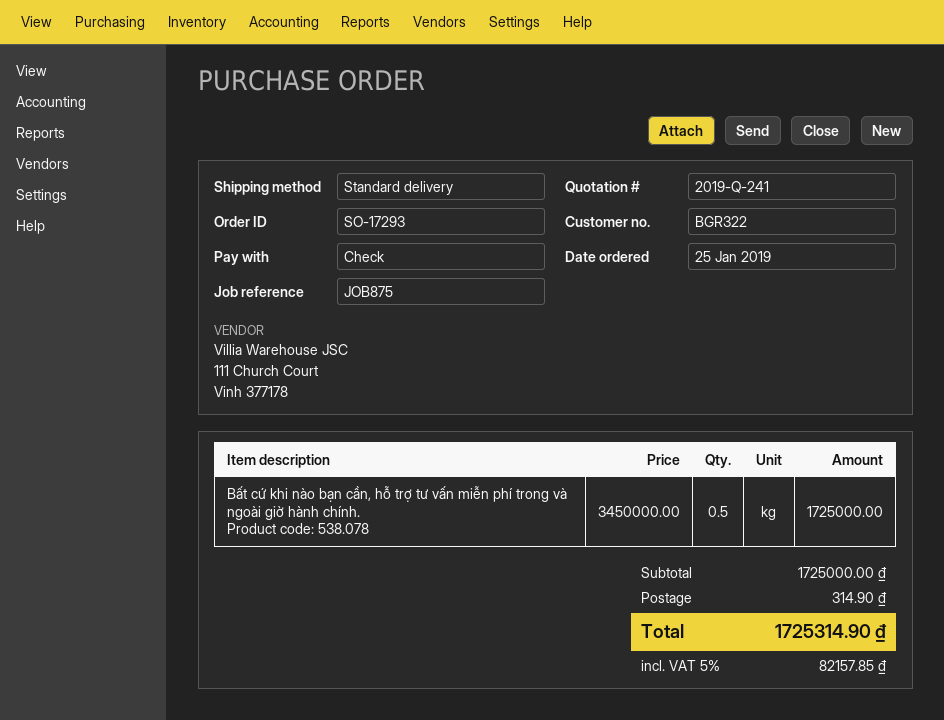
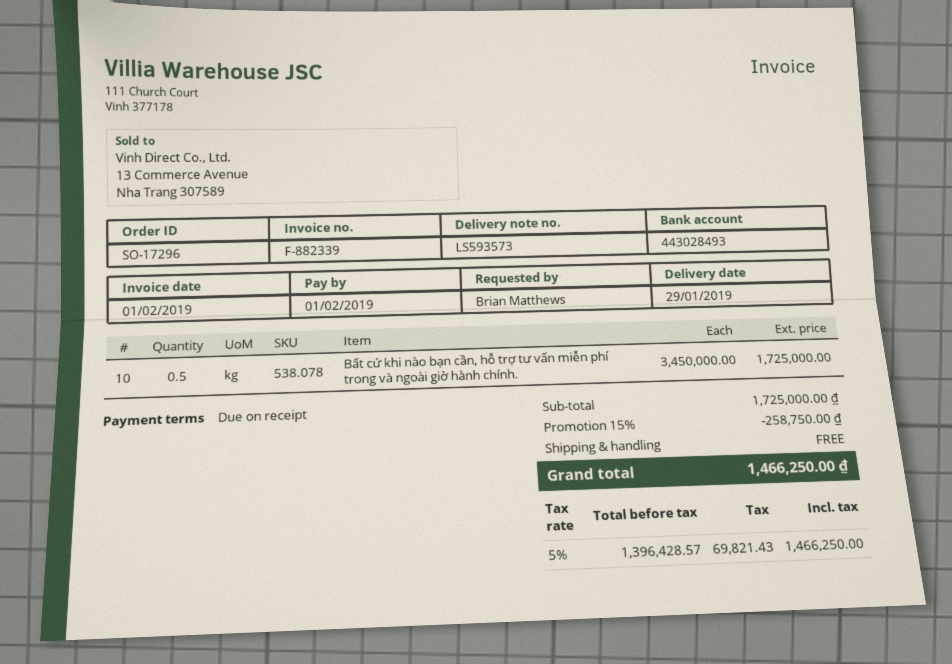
order number: SO-17293 -> SO-17296
discount: none -> 15% = 258750.00
shipping: 314.90 -> 0.00
tax: 5% = 82157.85 -> 5% = 69821.43
total: 1725314.90 -> 1466250.00

